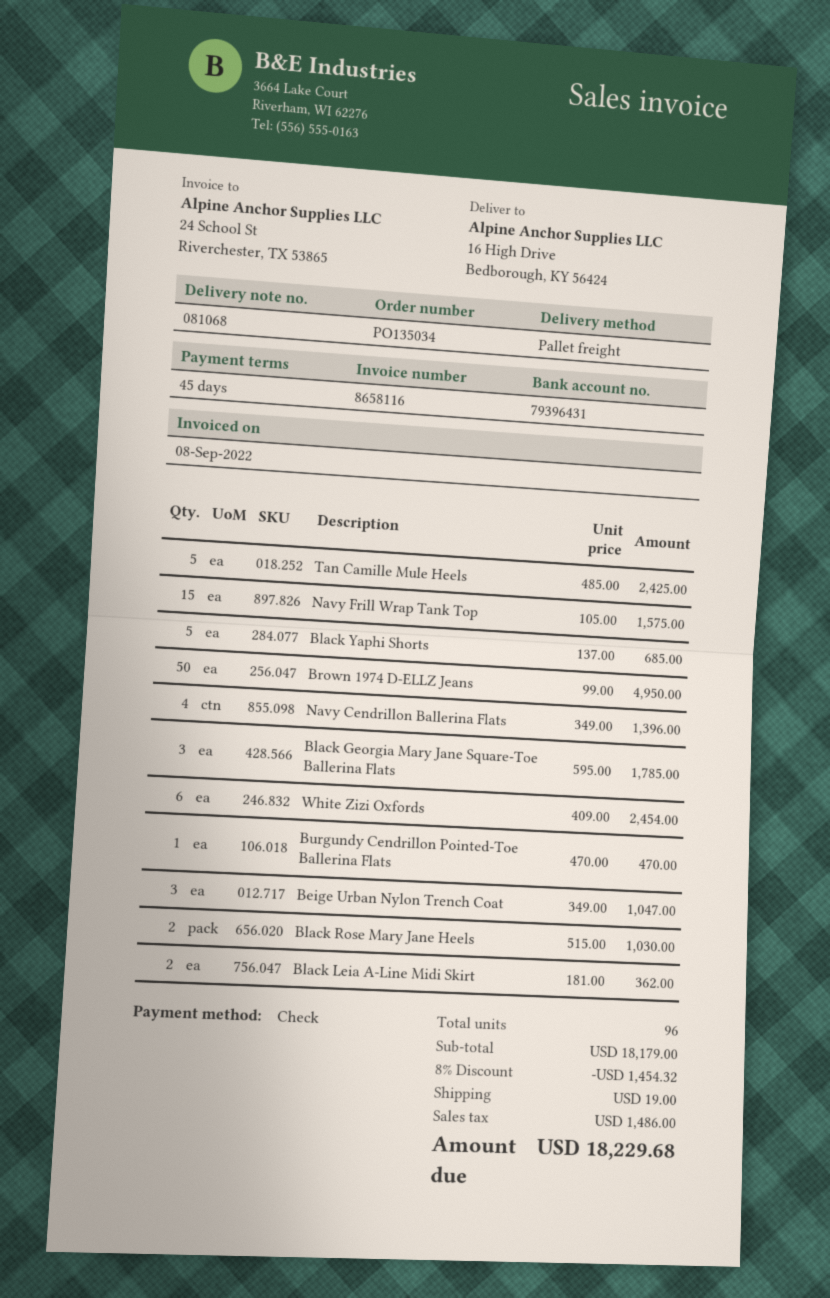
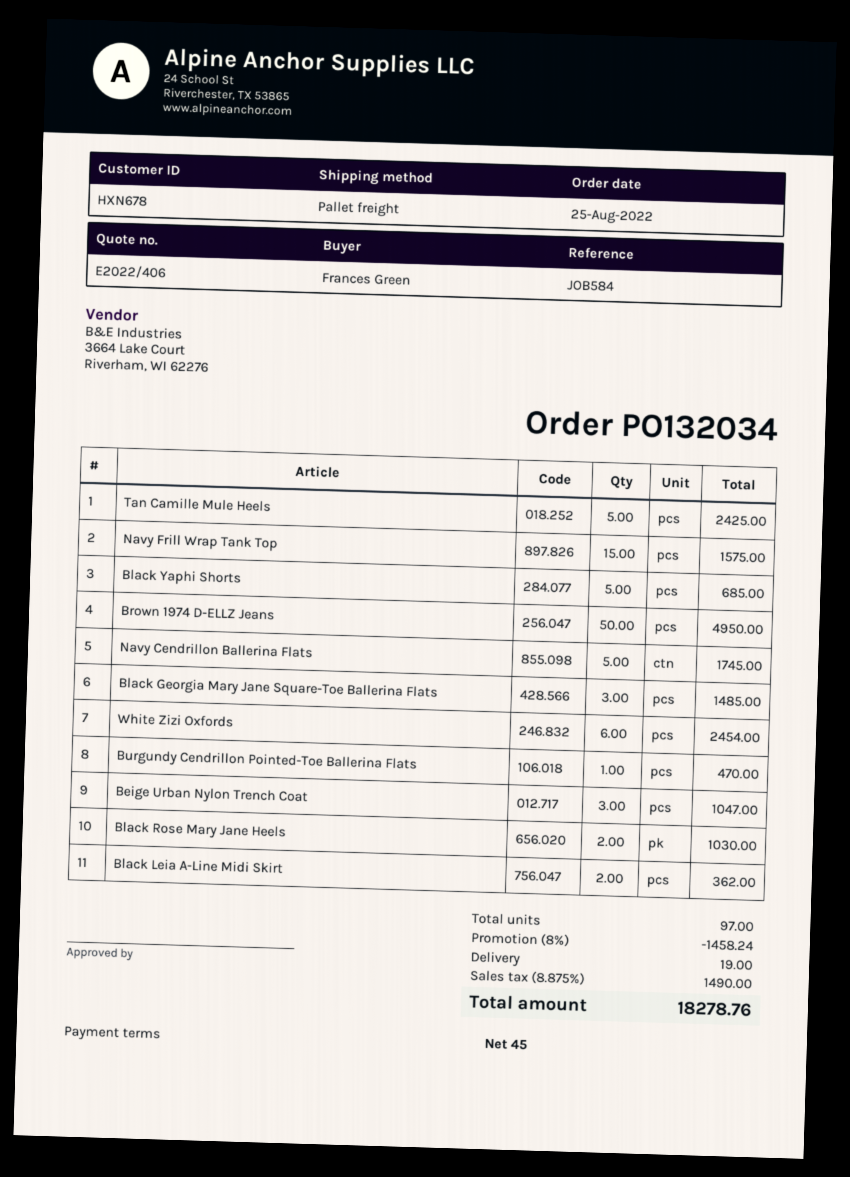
order number: PO135034 -> PO132034
Navy Cendrillon Ballerina Flats: 4 for 1396.00 -> 5 for 1745.00
Black Georgia Mary Jane Square-Toe Ballerina Flats: 3 for 1785.00 -> 3 for 1485.00
total quantity: 96 -> 97
discount: 8% = 1454.32 -> 8% = 1458.24
tax: 1486.00 -> 1490.00
total: 18229.68 -> 18278.76

